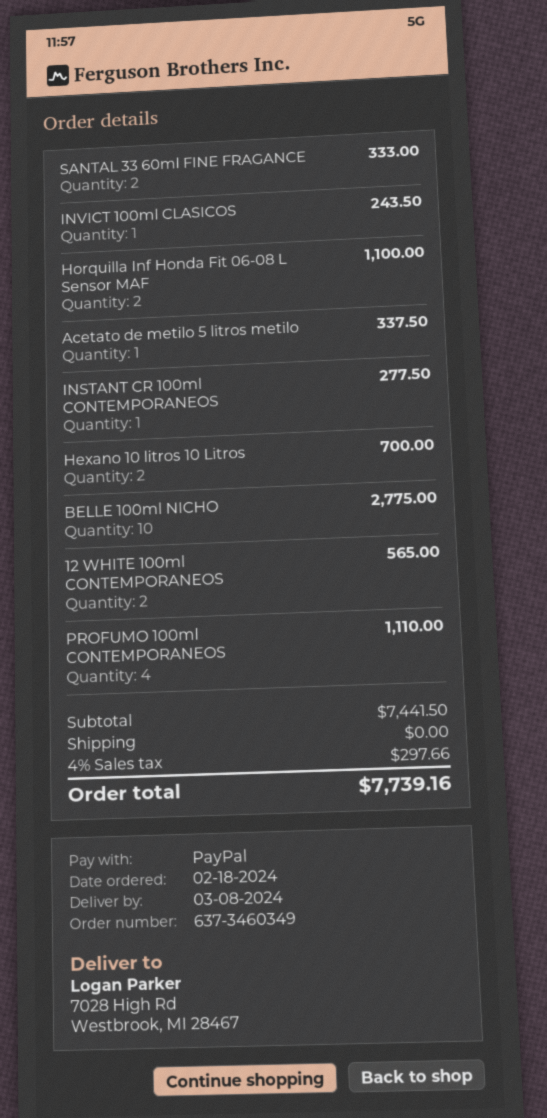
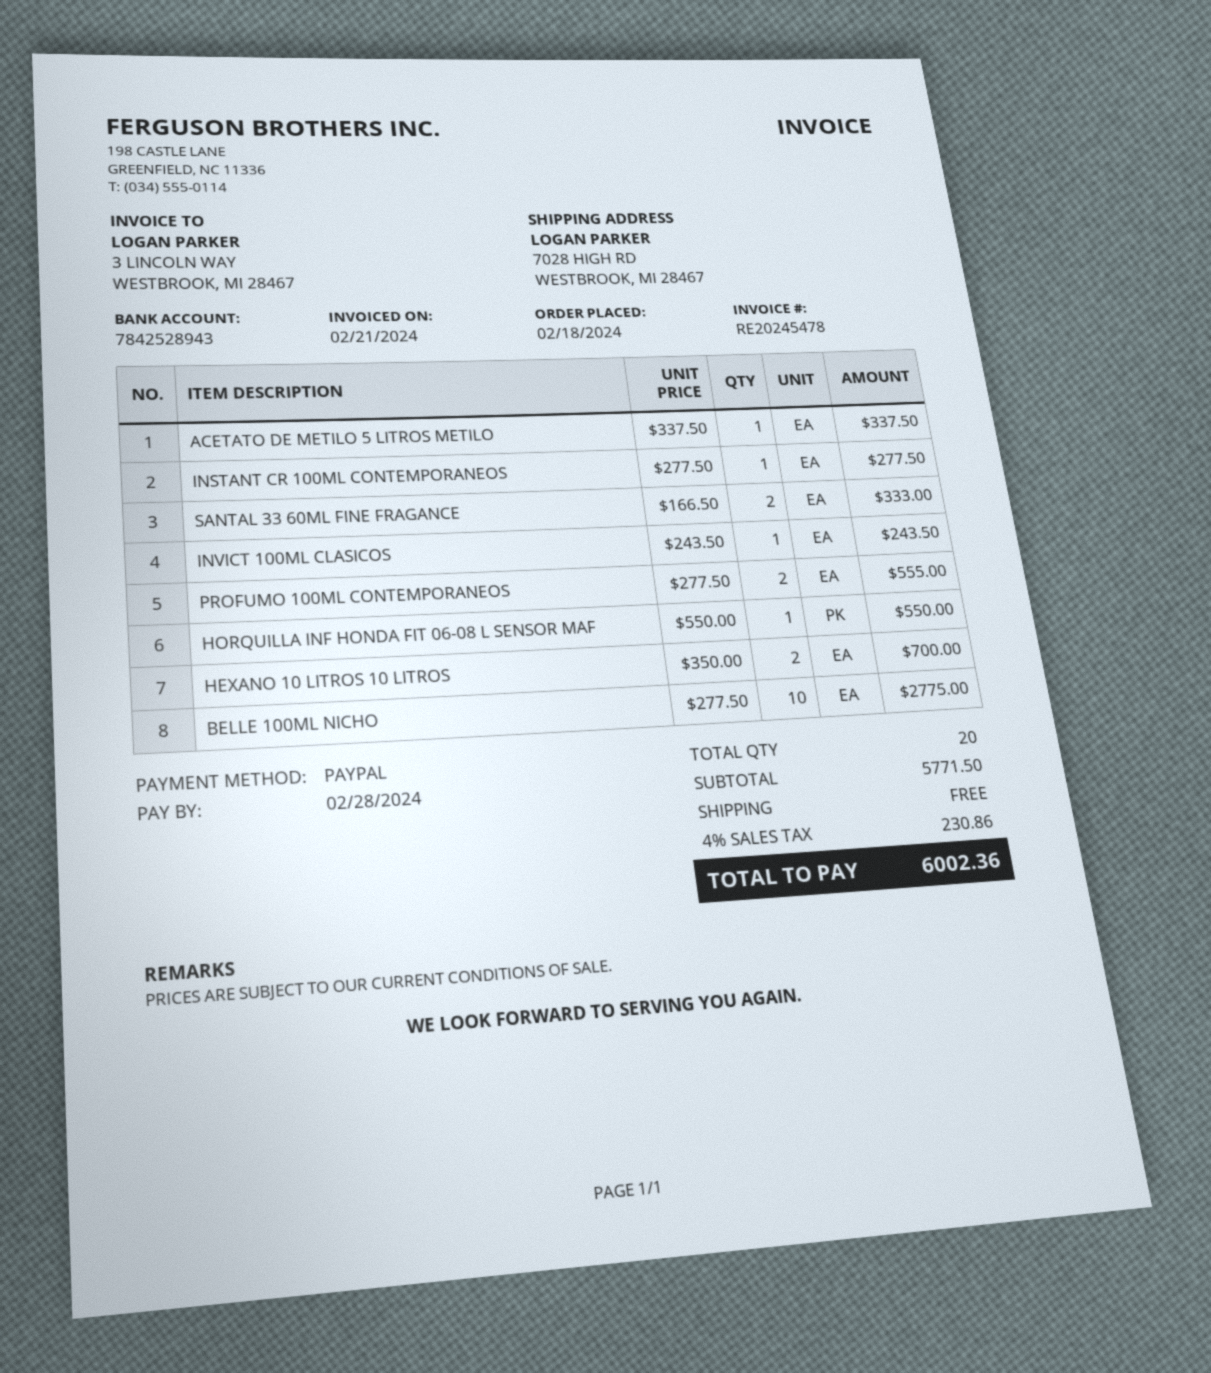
Horquilla Inf Honda Fit 06-08 L Sensor MAF: 2 for 1100.00 -> 1 for 550.00
12 WHITE 100ml CONTEMPORANEOS: 2 for 565.00 -> none
PROFUMO 100ml CONTEMPORANEOS: 4 for 1110.00 -> 2 for 555.00
subtotal: 7441.50 -> 5771.50
tax: 4% = 297.66 -> 4% = 230.86
total: 7739.16 -> 6002.36

